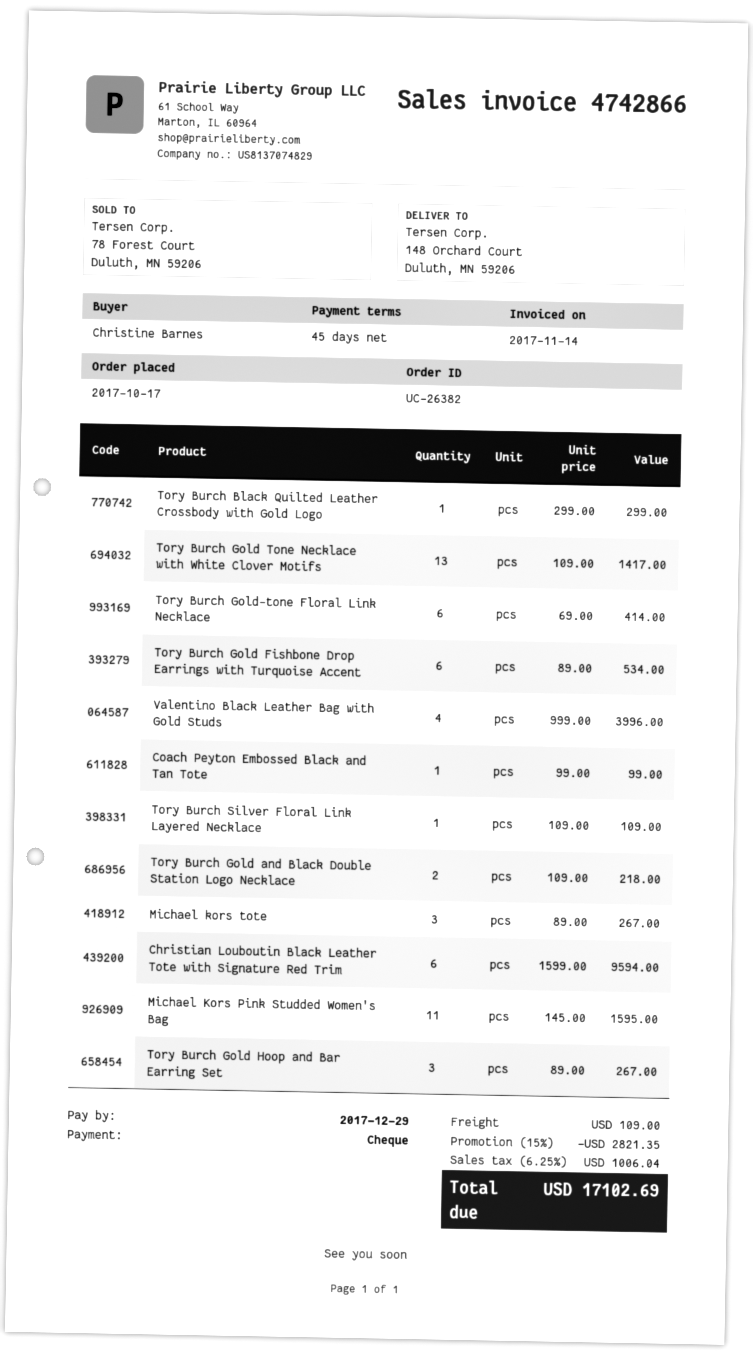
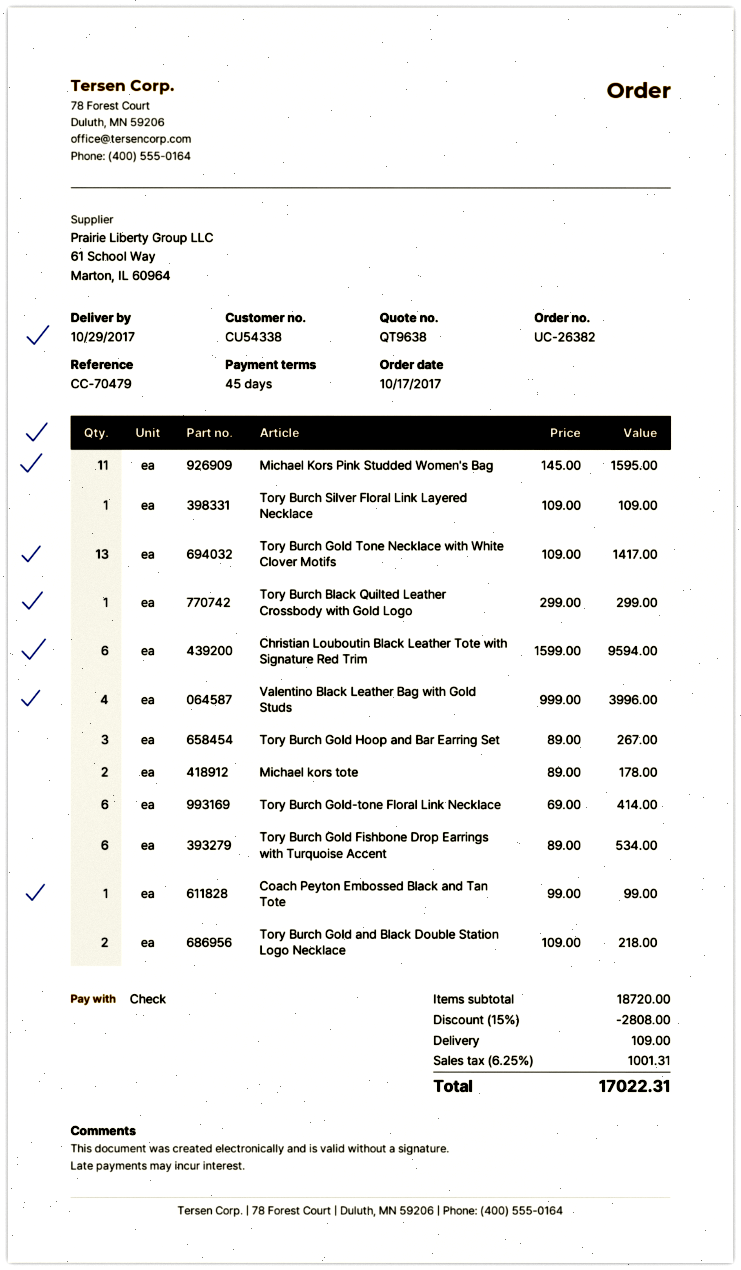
Michael kors tote: 3 x 89.00 = 267.00 -> 2 x 89.00 = 178.00
discount: 15% = 2821.35 -> 15% = 2808.00
tax: 6.25% = 1006.04 -> 6.25% = 1001.31
total: 17102.69 -> 17022.31

